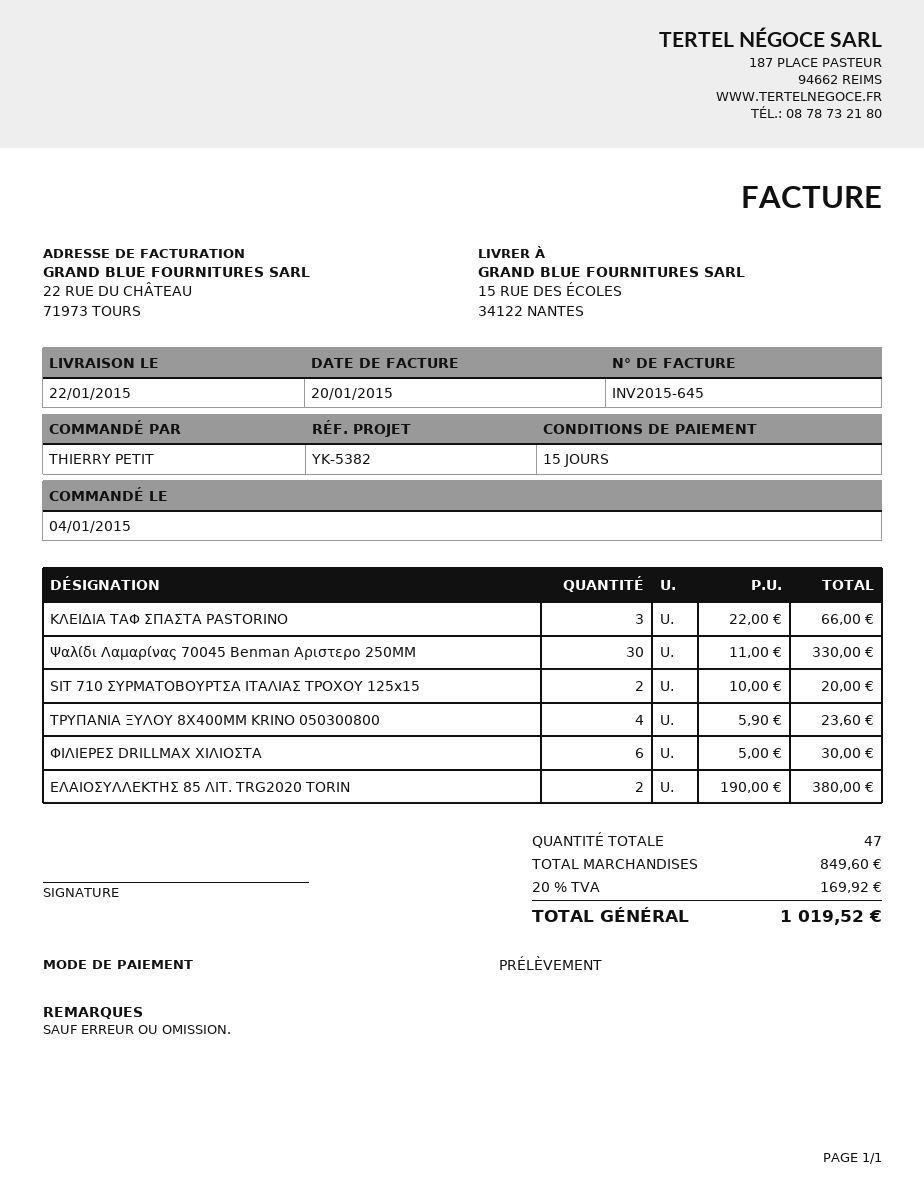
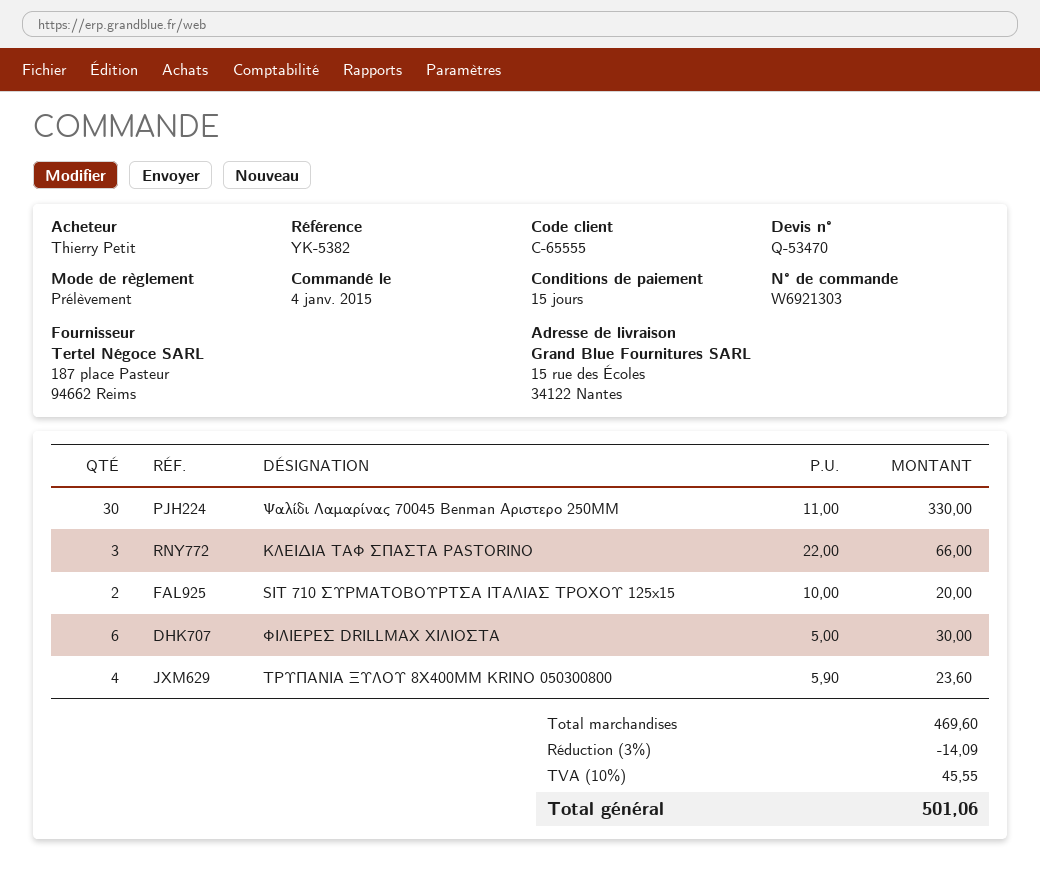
ΕΛΑΙΟΣΥΛΛΕΚΤΗΣ 85 ΛΙΤ. TRG2020 TORIN: 2 x 190.00 = 380.00 -> none
subtotal: 849.60 -> 469.60
discount: none -> 3% = 14.09
tax: 20% = 169.92 -> 10% = 45.55
total: 1019.52 -> 501.06

